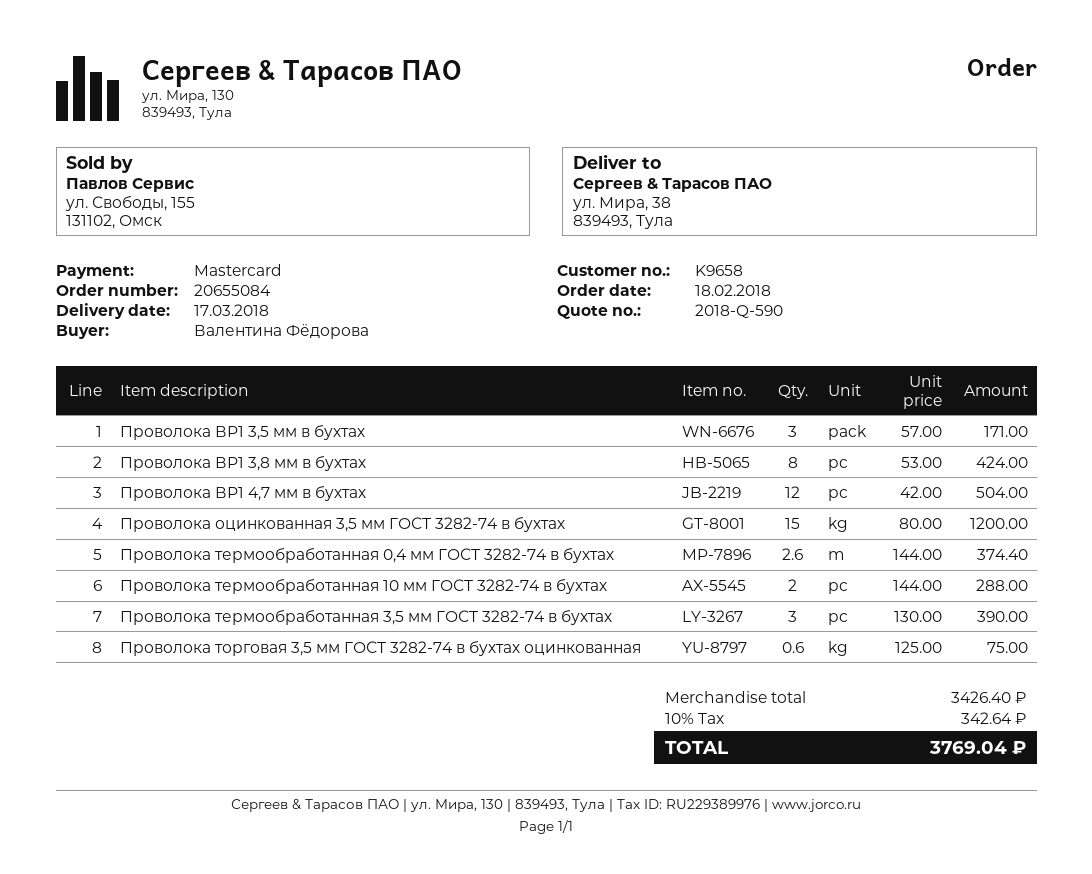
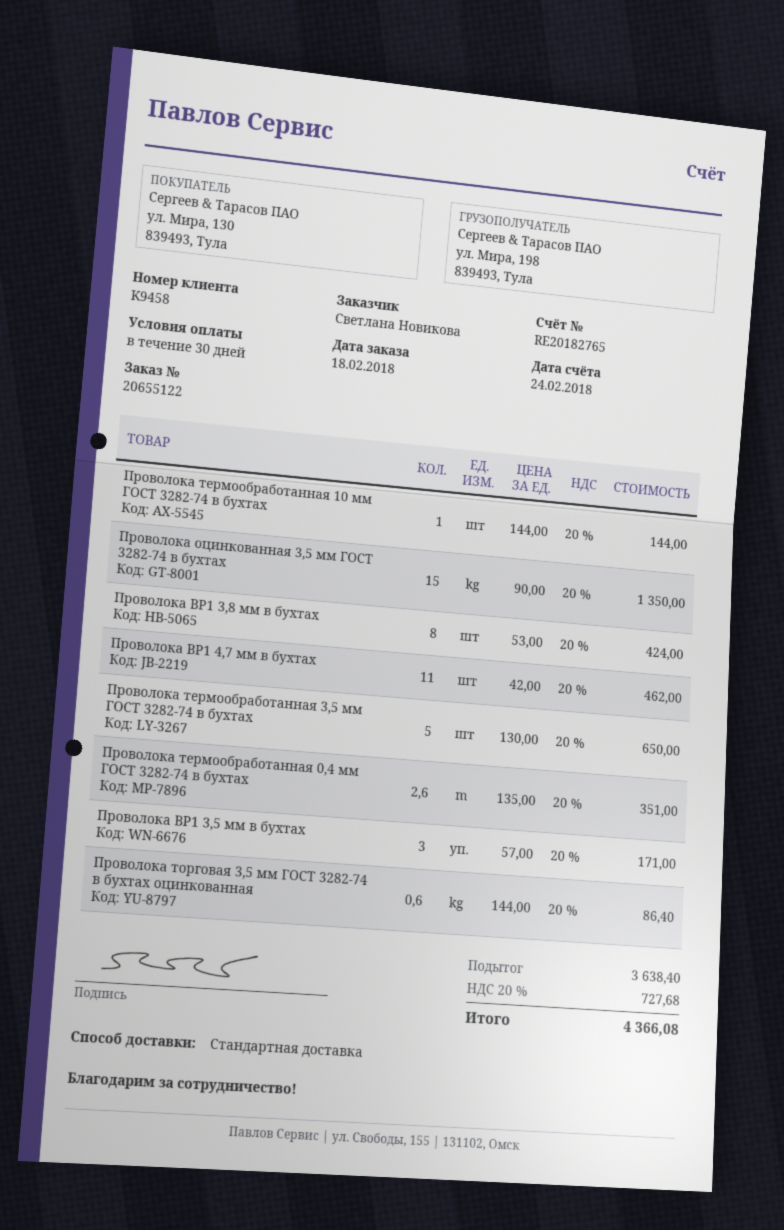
order number: 20655084 -> 20655122
customer number: K9658 -> K9458
ordered by: Валентина Фёдорова -> Светлана Новикова
ship to: ул. Мира, 38, 839493, Тула -> ул. Мира, 198, 839493, Тула
Проволока ВР1 4,7 мм в бухтах: 12 x 42.00 = 504.00 -> 11 x 42.00 = 462.00
Проволока оцинкованная 3,5 мм ГОСТ 3282-74 в бухтах: 15 x 80.00 = 1200.00 -> 15 x 90.00 = 1350.00
Проволока термообработанная 0,4 мм ГОСТ 3282-74 в бухтах: 2.6 x 144.00 = 374.40 -> 2.6 x 135.00 = 351.00
Проволока термообработанная 10 мм ГОСТ 3282-74 в бухтах: 2 x 144.00 = 288.00 -> 1 x 144.00 = 144.00
Проволока термообработанная 3,5 мм ГОСТ 3282-74 в бухтах: 3 x 130.00 = 390.00 -> 5 x 130.00 = 650.00
Проволока торговая 3,5 мм ГОСТ 3282-74 в бухтах оцинкованная: 0.6 x 125.00 = 75.00 -> 0.6 x 144.00 = 86.40
subtotal: 3426.40 -> 3638.40
tax: 10% = 342.64 -> 20% = 727.68
total: 3769.04 -> 4366.08

